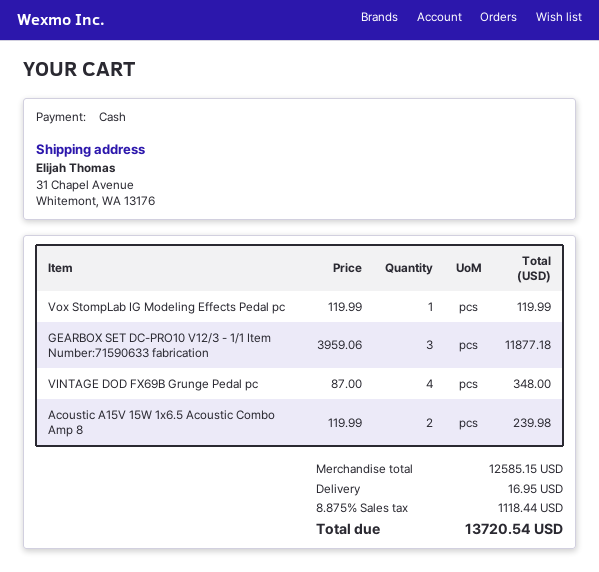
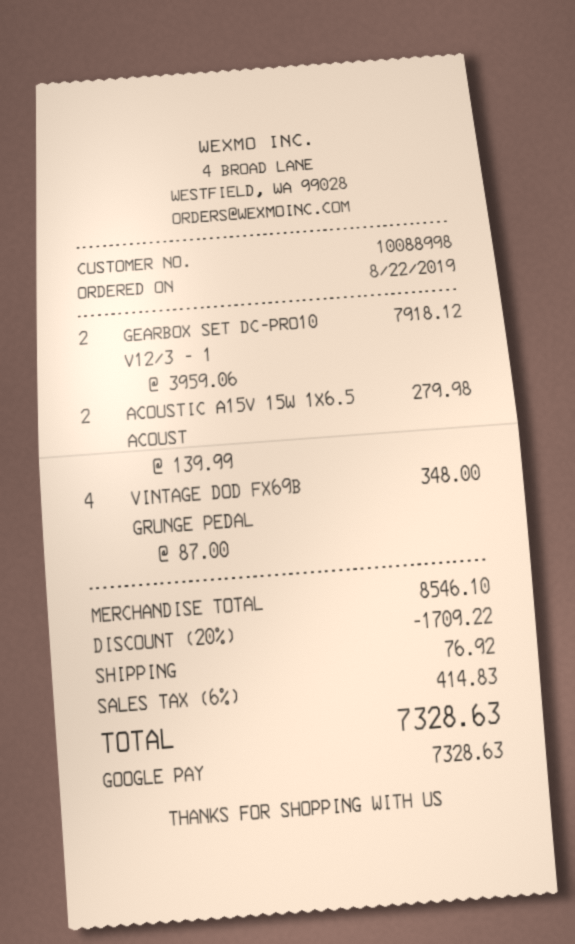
payment method: cash -> Google Pay
Vox StompLab IG Modeling Effects Pedal pc: 1 x 119.99 = 119.99 -> none
GEARBOX SET DC-PRO10 V12/3 - 1/1 Item Number:71590633 fabrication: 3 x 3959.06 = 11877.18 -> 2 x 3959.06 = 7918.12
Acoustic A15V 15W 1x6.5 Acoustic Combo Amp 8: 2 x 119.99 = 239.98 -> 2 x 139.99 = 279.98
subtotal: 12585.15 -> 8546.10
discount: none -> 20% = 1709.22
shipping: 16.95 -> 76.92
tax: 8.875% = 1118.44 -> 6% = 414.83
total: 13720.54 -> 7328.63

